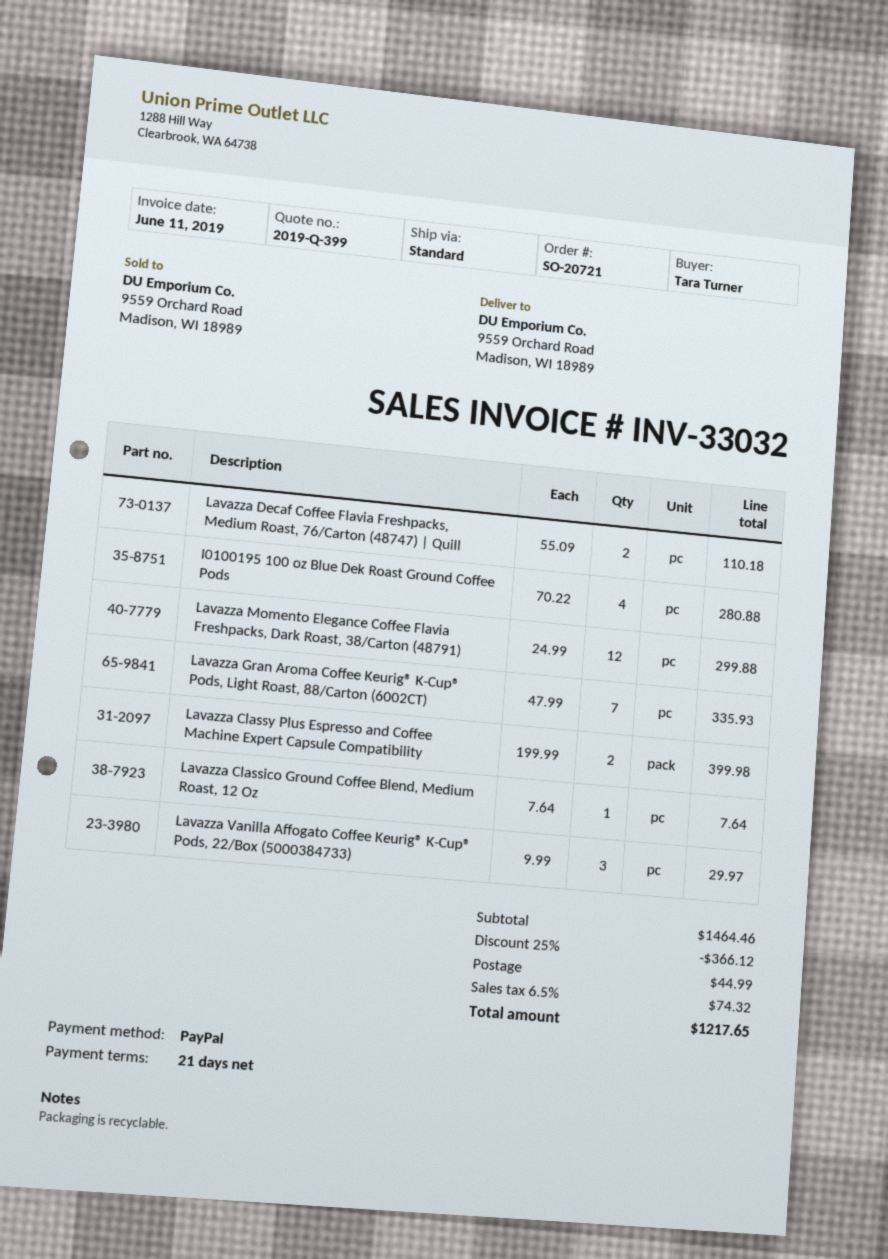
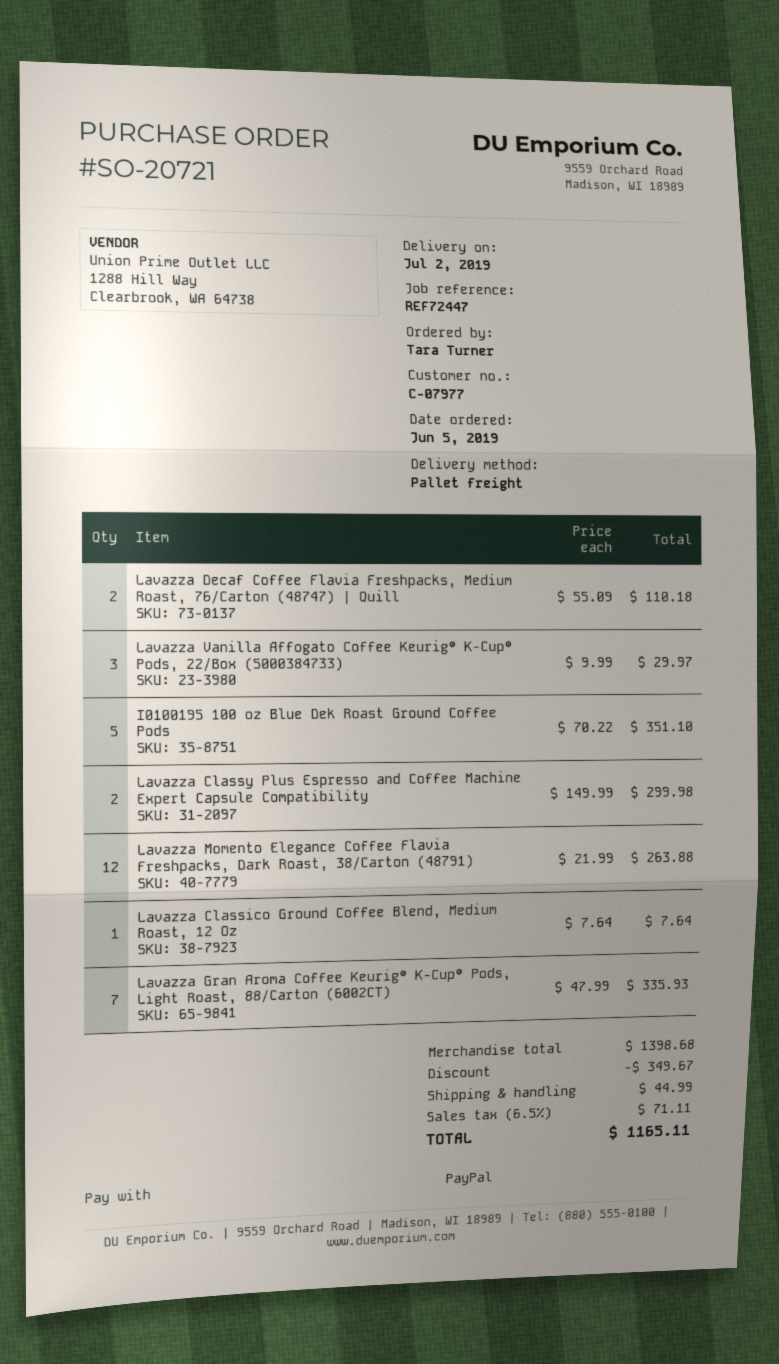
shipping method: standard -> pallet freight
I0100195 100 oz Blue Dek Roast Ground Coffee Pods: 4 x 70.22 = 280.88 -> 5 x 70.22 = 351.10
Lavazza Momento Elegance Coffee Flavia Freshpacks, Dark Roast, 38/Carton (48791): 12 x 24.99 = 299.88 -> 12 x 21.99 = 263.88
Lavazza Classy Plus Espresso and Coffee Machine Expert Capsule Compatibility: 2 x 199.99 = 399.98 -> 2 x 149.99 = 299.98
subtotal: 1464.46 -> 1398.68
discount: 366.12 -> 349.67
tax: 6.5% = 74.32 -> 6.5% = 71.11
total: 1217.65 -> 1165.11

